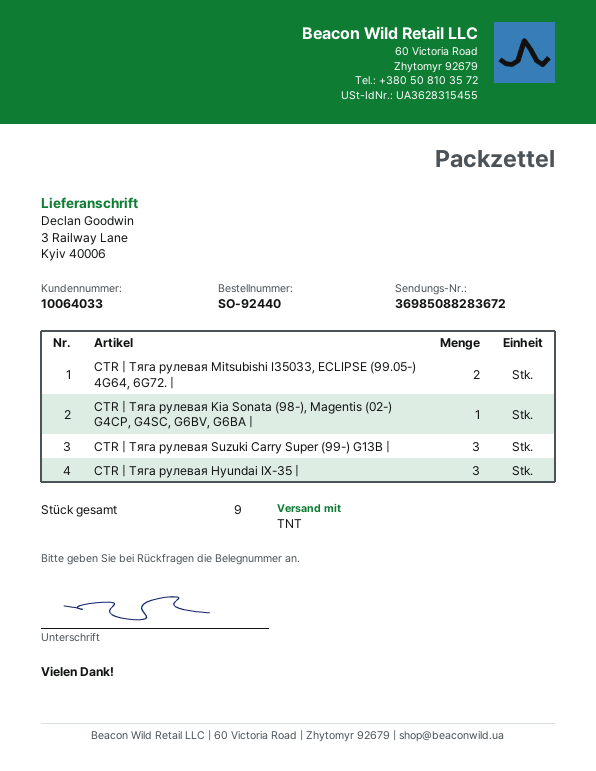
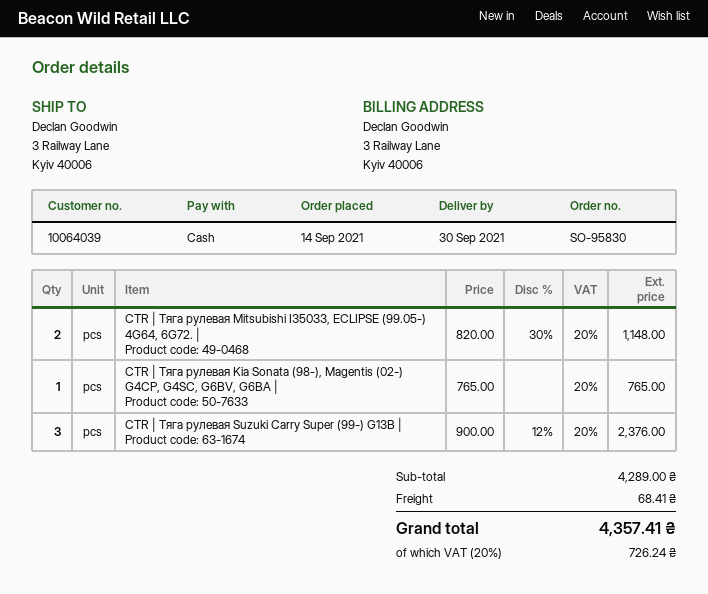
order number: SO-92440 -> SO-95830
customer number: 10064033 -> 10064039
CTR | Тяга рулевая Hyundai IX-35 |: 3 -> none

